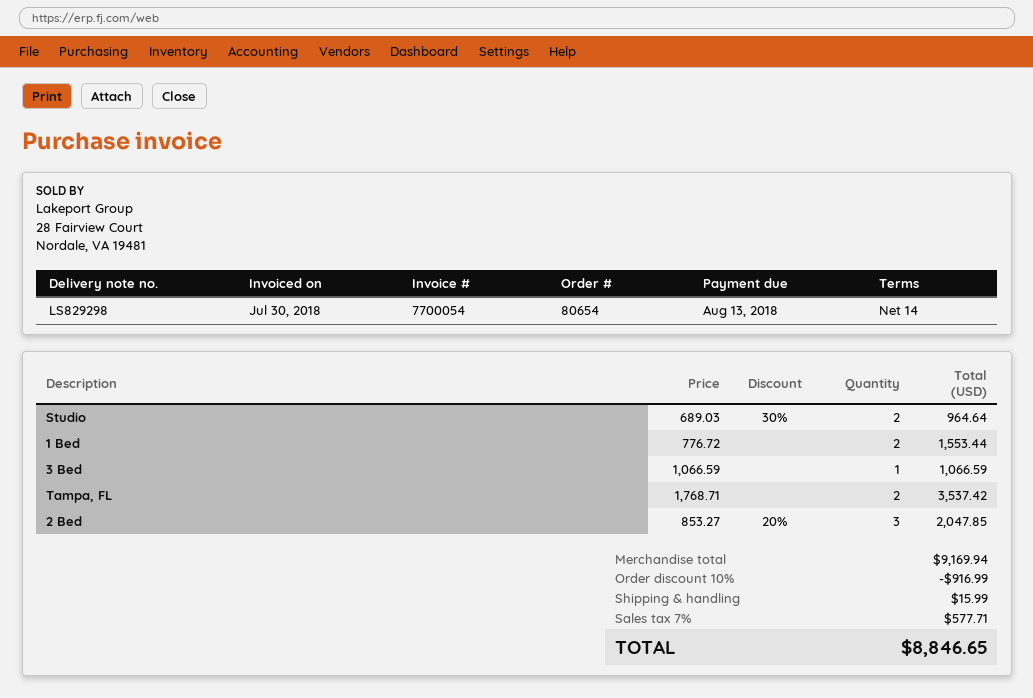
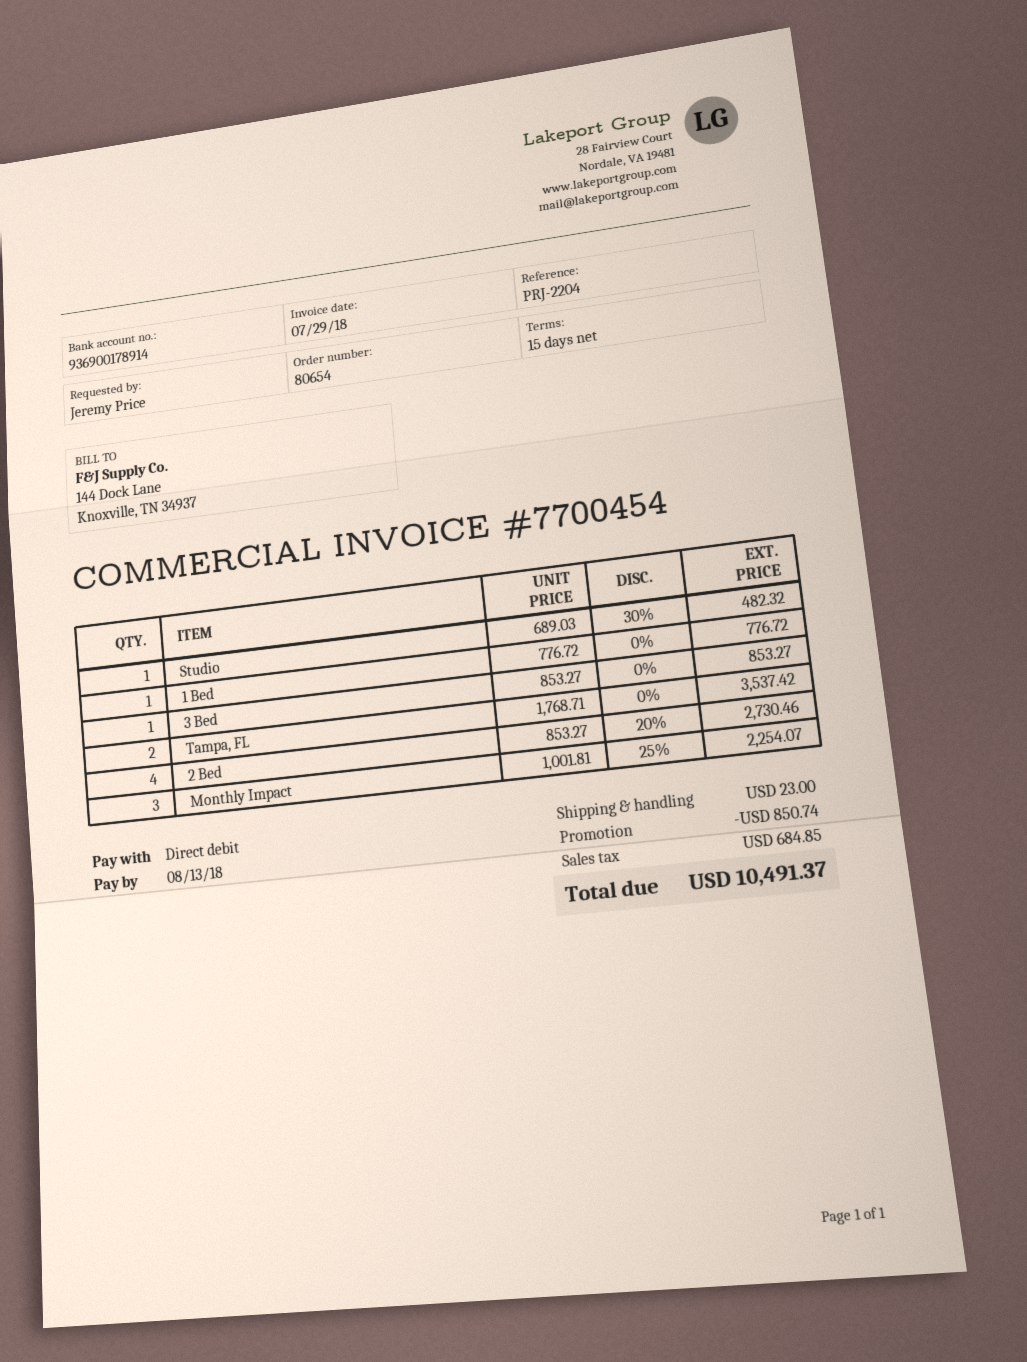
invoice number: 7700054 -> 7700454
invoice date: 2018-07-30 -> 2018-07-29
payment terms: 14 days -> 15 days
Studio: 2 x 689.03 - 30% = 964.64 -> 1 x 689.03 - 30% = 482.32
1 Bed: 2 x 776.72 = 1553.44 -> 1 x 776.72 = 776.72
3 Bed: 1 x 1066.59 = 1066.59 -> 1 x 853.27 = 853.27
2 Bed: 3 x 853.27 - 20% = 2047.85 -> 4 x 853.27 - 20% = 2730.46
Monthly Impact: none -> 3 x 1001.81 - 25% = 2254.07
discount: 916.99 -> 850.74
shipping: 15.99 -> 23.00
tax: 577.71 -> 684.85
total: 8846.65 -> 10491.37

